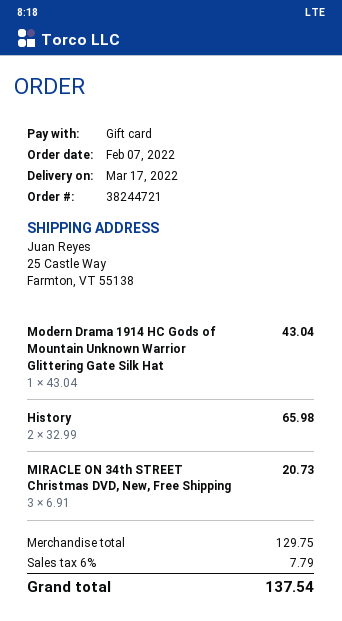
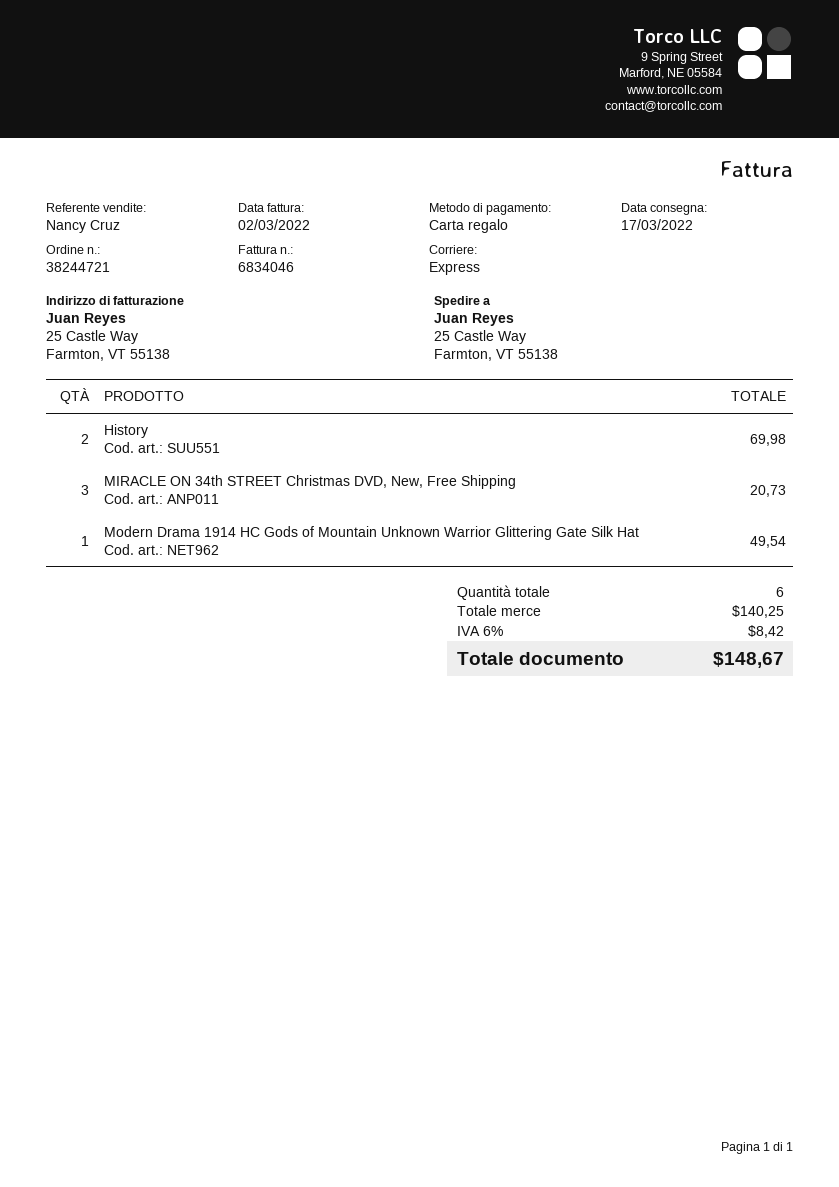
Modern Drama 1914 HC Gods of Mountain Unknown Warrior Glittering Gate Silk Hat: 1 for 43.04 -> 1 for 49.54
History: 2 for 65.98 -> 2 for 69.98
subtotal: 129.75 -> 140.25
tax: 6% = 7.79 -> 6% = 8.42
total: 137.54 -> 148.67

